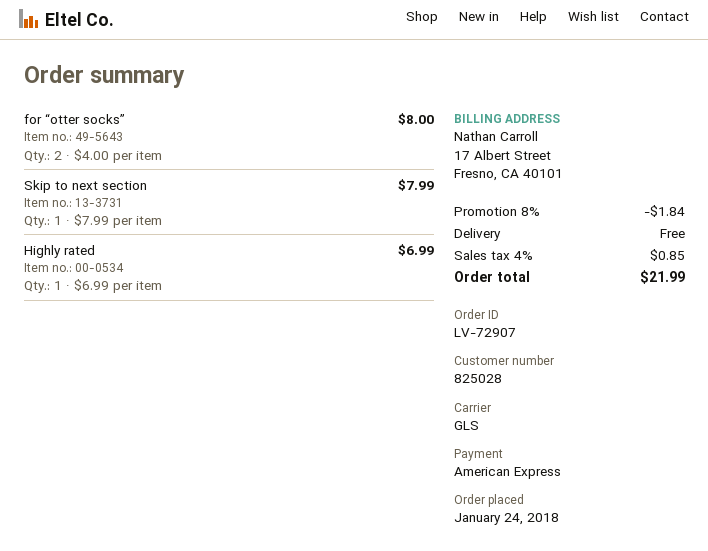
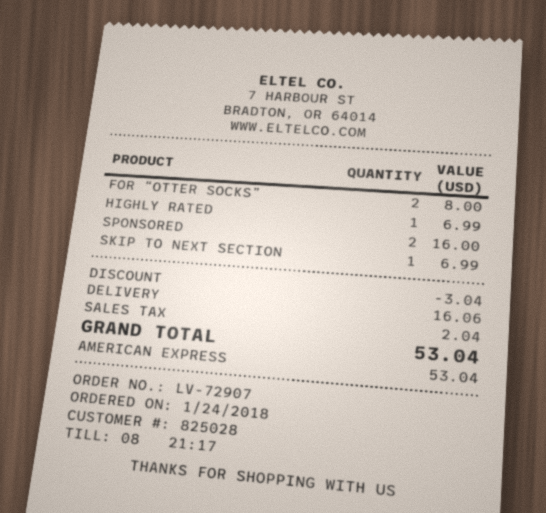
Skip to next section: 1 for 7.99 -> 1 for 6.99
SPONSORED: none -> 2 for 16.00
discount: 1.84 -> 3.04
shipping: 0.00 -> 16.06
tax: 0.85 -> 2.04
total: 21.99 -> 53.04

